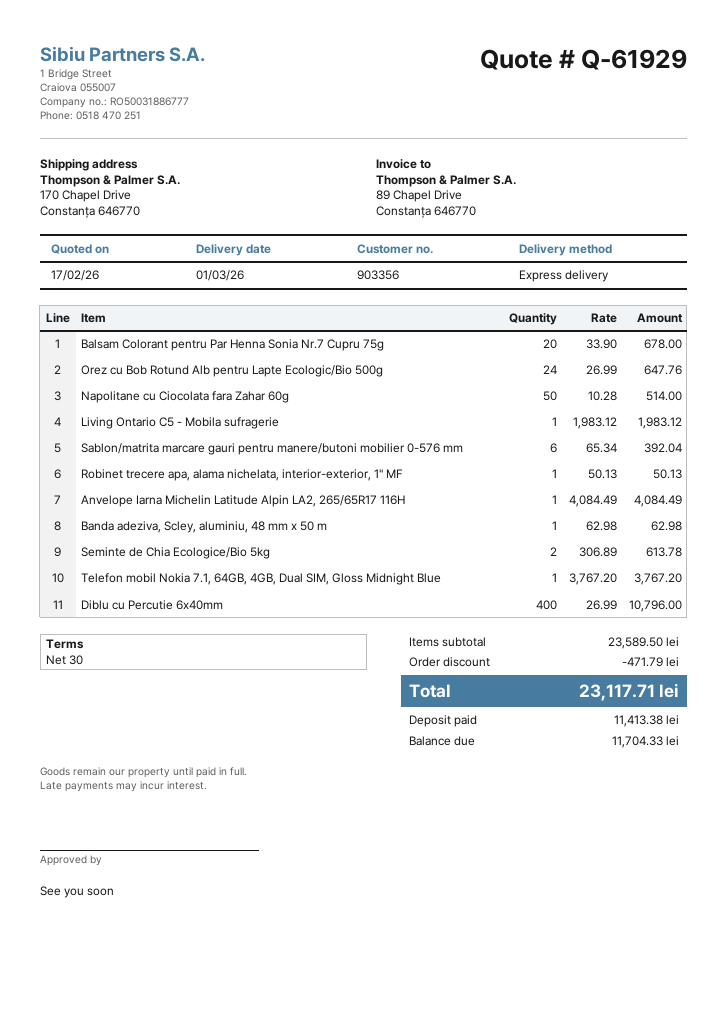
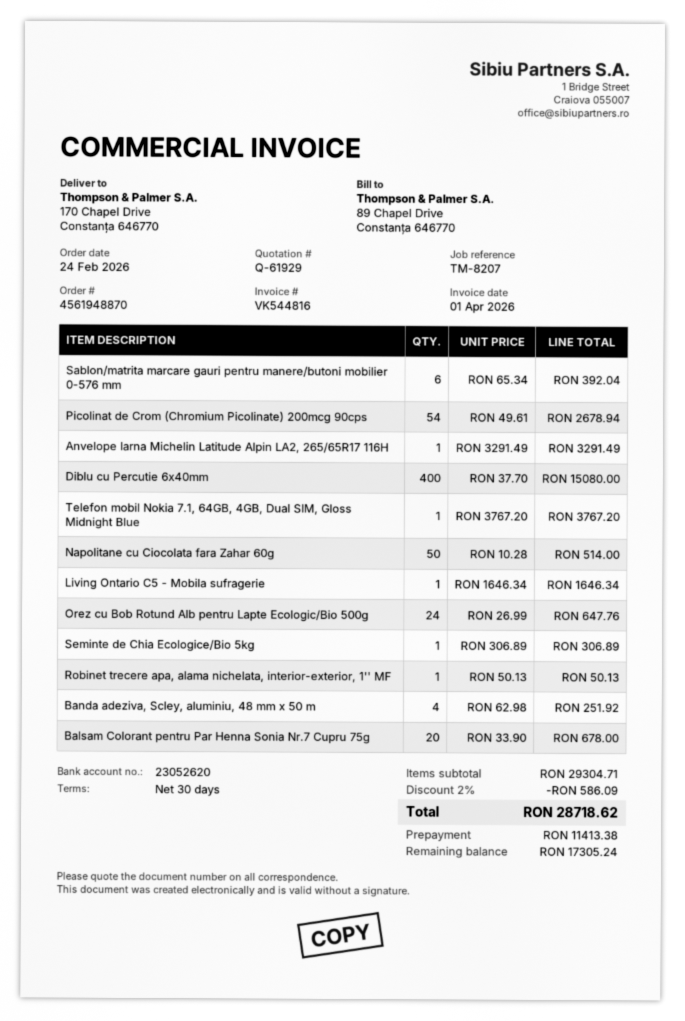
Living Ontario C5 - Mobila sufragerie: 1 x 1983.12 = 1983.12 -> 1 x 1646.34 = 1646.34
Anvelope Iarna Michelin Latitude Alpin LA2, 265/65R17 116H: 1 x 4084.49 = 4084.49 -> 1 x 3291.49 = 3291.49
Banda adeziva, Scley, aluminiu, 48 mm x 50 m: 1 x 62.98 = 62.98 -> 4 x 62.98 = 251.92
Seminte de Chia Ecologice/Bio 5kg: 2 x 306.89 = 613.78 -> 1 x 306.89 = 306.89
Diblu cu Percutie 6x40mm: 400 x 26.99 = 10796.00 -> 400 x 37.70 = 15080.00
Picolinat de Crom (Chromium Picolinate) 200mcg 90cps: none -> 54 x 49.61 = 2678.94
subtotal: 23589.50 -> 29304.71
discount: 471.79 -> 586.09
total: 23117.71 -> 28718.62
balance: 11704.33 -> 17305.24

